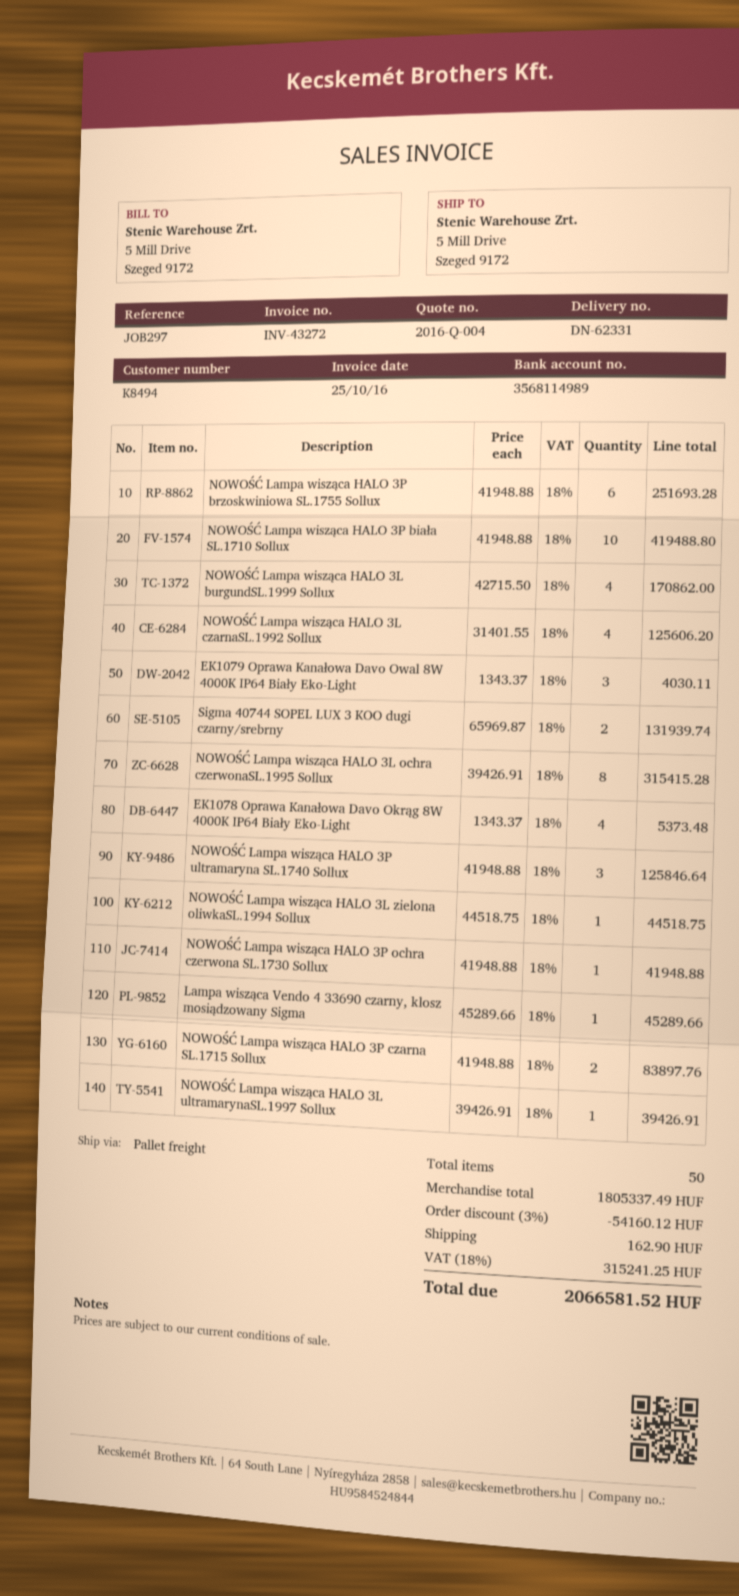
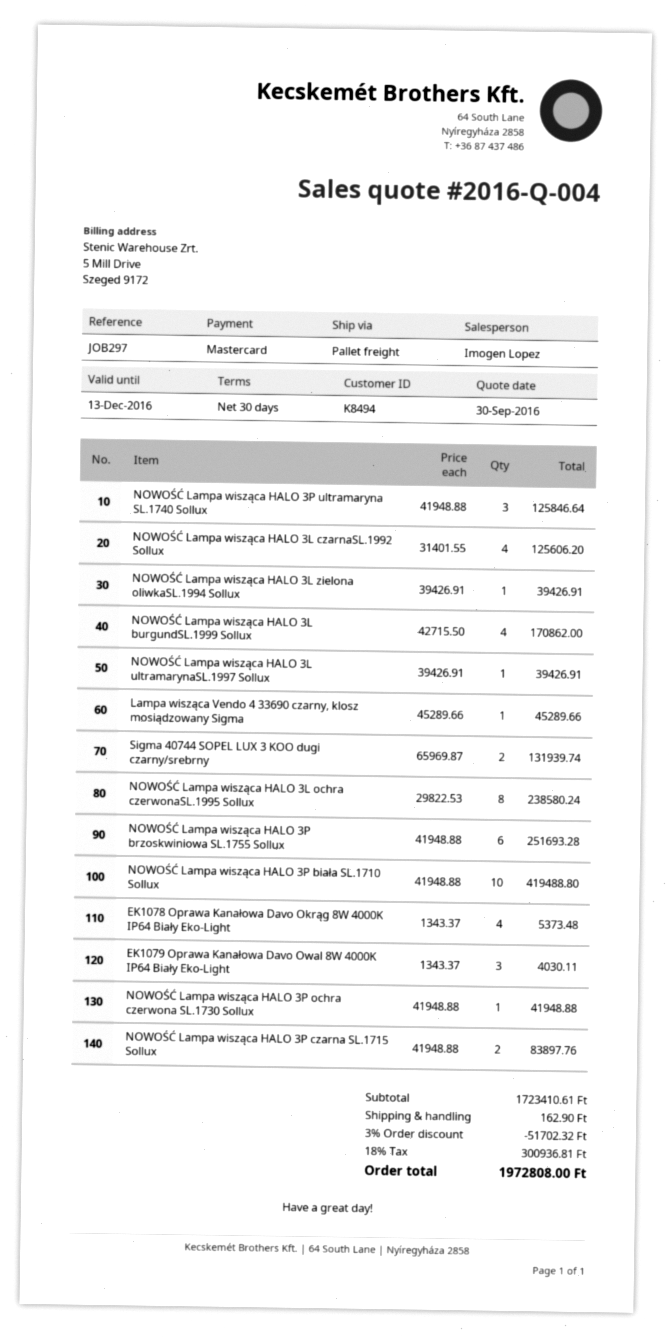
NOWOŚĆ Lampa wisząca HALO 3L ochra czerwonaSL.1995 Sollux: 8 x 39426.91 = 315415.28 -> 8 x 29822.53 = 238580.24
NOWOŚĆ Lampa wisząca HALO 3L zielona oliwkaSL.1994 Sollux: 1 x 44518.75 = 44518.75 -> 1 x 39426.91 = 39426.91
subtotal: 1805337.49 -> 1723410.61
discount: 3% = 54160.12 -> 3% = 51702.32
tax: 18% = 315241.25 -> 18% = 300936.81
total: 2066581.52 -> 1972808.00

